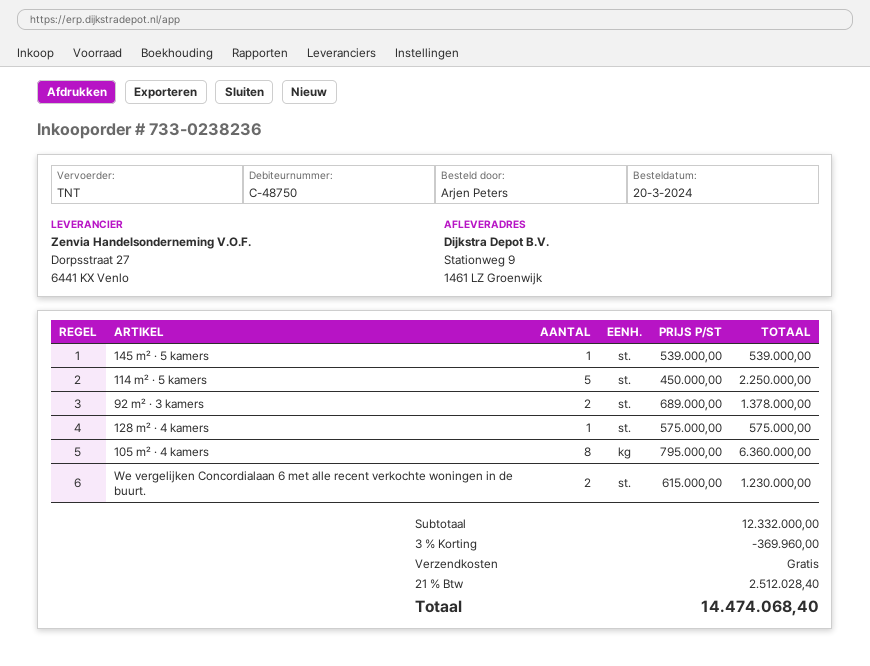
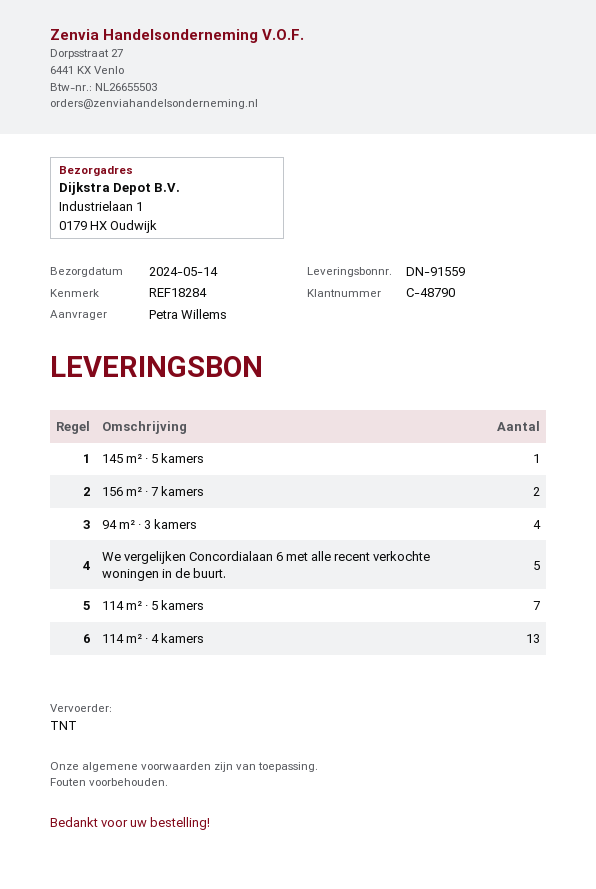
customer number: C-48750 -> C-48790
ordered by: Arjen Peters -> Petra Willems
ship to: Stationweg 9, 1461 LZ Groenwijk -> Industrielaan 1, 0179 HX Oudwijk
114 m² · 5 kamers: 5 -> 7
92 m² · 3 kamers: 2 -> none
128 m² · 4 kamers: 1 -> none
105 m² · 4 kamers: 8 -> none
We vergelijken Concordialaan 6 met alle recent verkochte woningen in de buurt.: 2 -> 5
156 m² · 7 kamers: none -> 2
94 m² · 3 kamers: none -> 4
114 m² · 4 kamers: none -> 13

